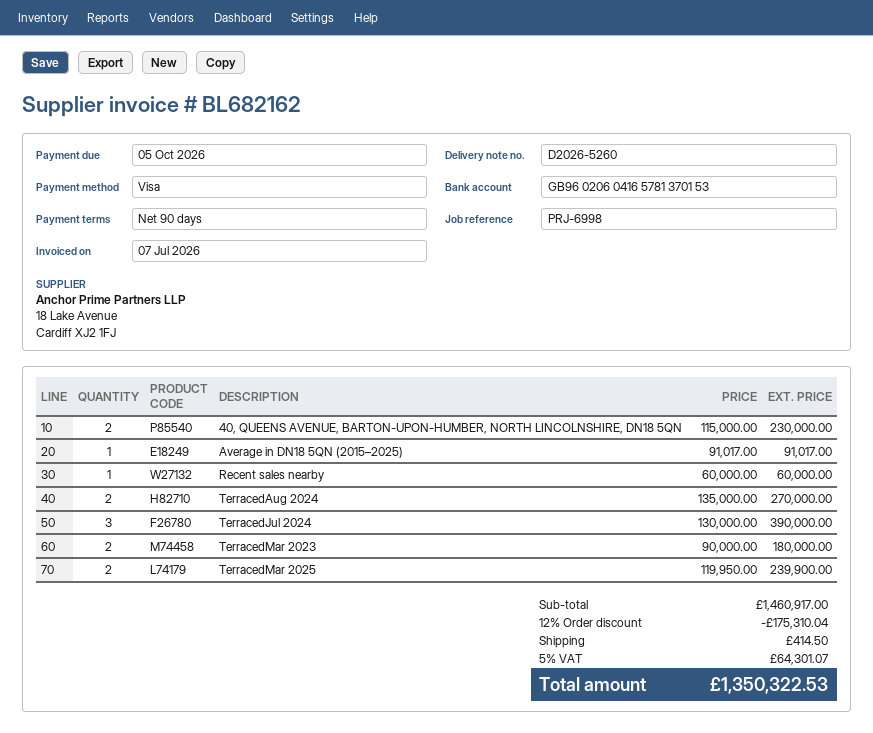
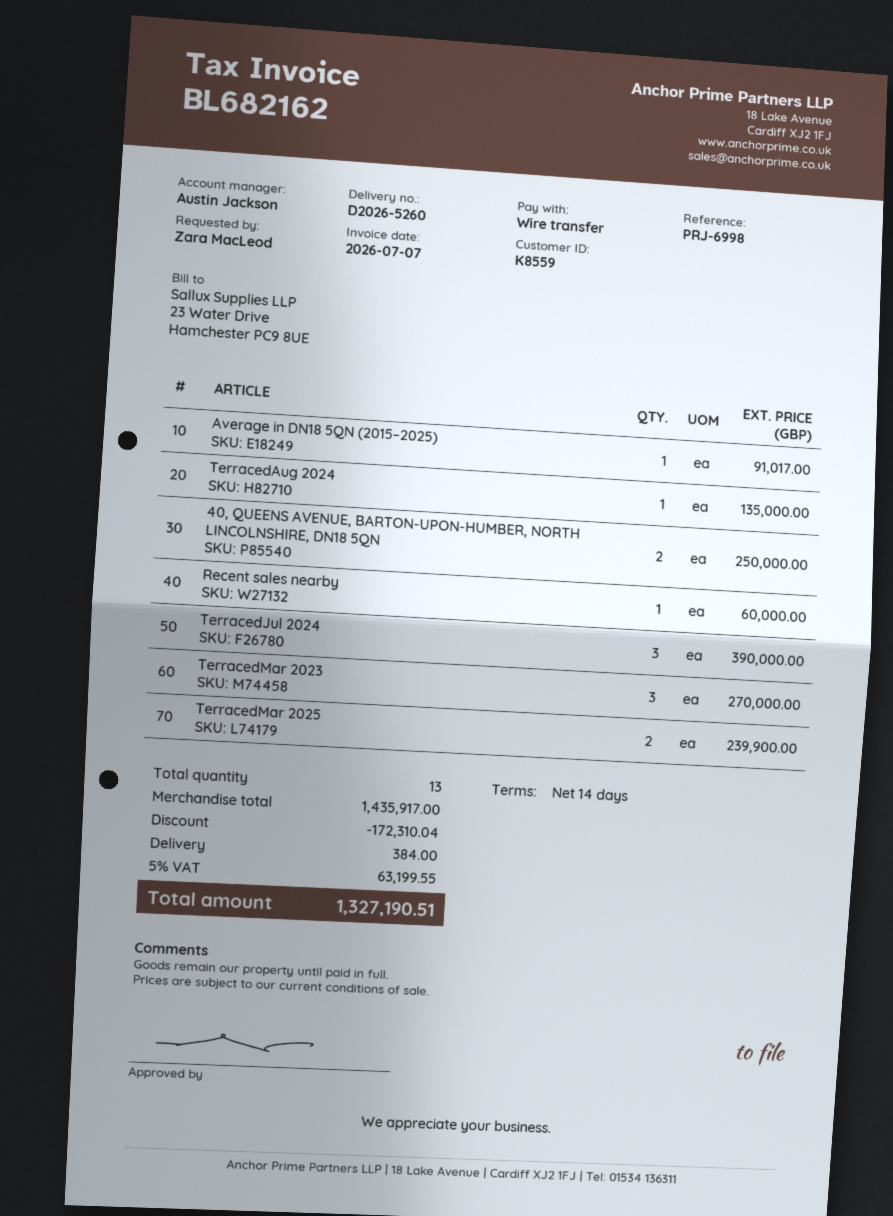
payment terms: 90 days -> 14 days
payment method: Visa -> bank transfer
40, QUEENS AVENUE, BARTON-UPON-HUMBER, NORTH LINCOLNSHIRE, DN18 5QN: 2 for 230000.00 -> 2 for 250000.00
TerracedAug 2024: 2 for 270000.00 -> 1 for 135000.00
TerracedMar 2023: 2 for 180000.00 -> 3 for 270000.00
subtotal: 1460917.00 -> 1435917.00
discount: 175310.04 -> 172310.04
shipping: 414.50 -> 384.00
tax: 5% = 64301.07 -> 5% = 63199.55
total: 1350322.53 -> 1327190.51

